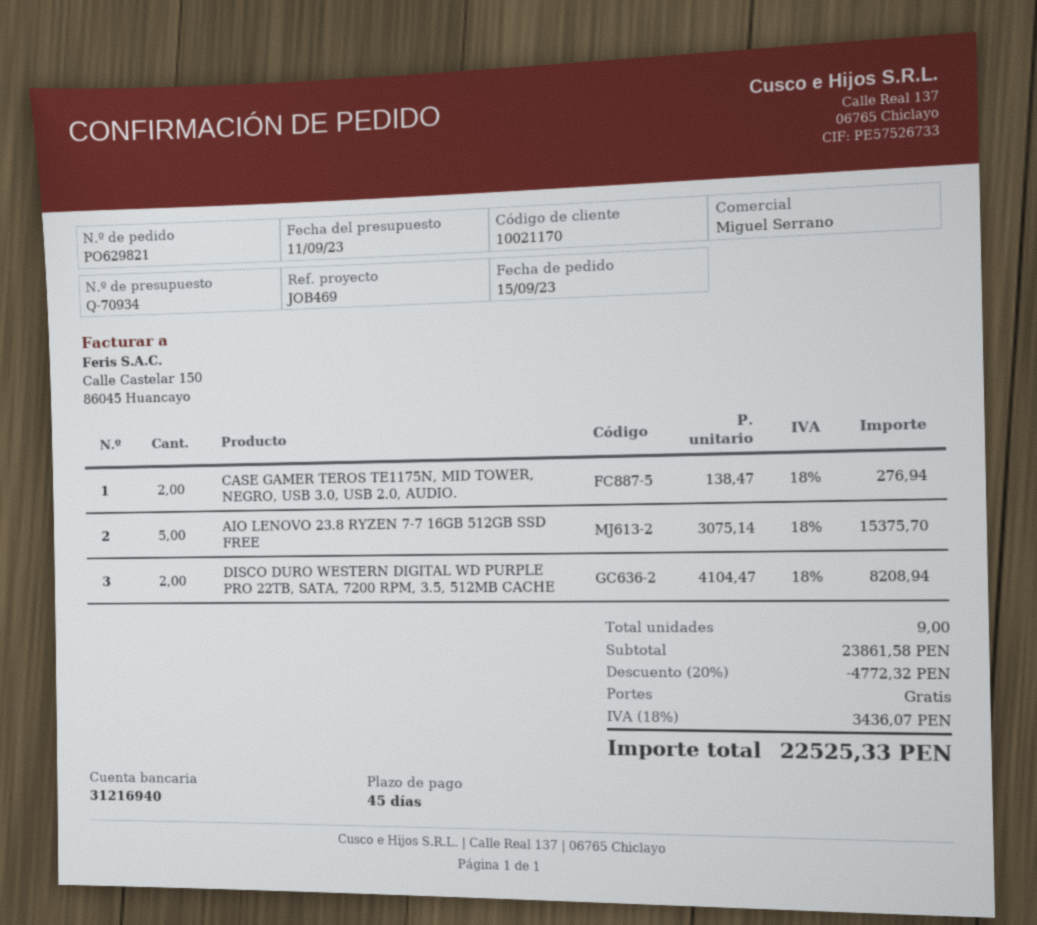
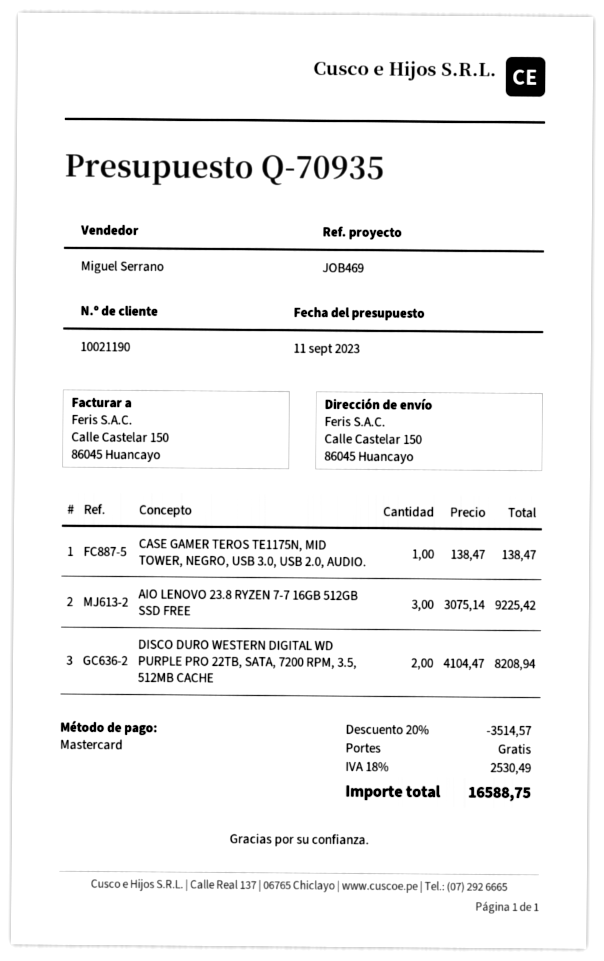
quote number: Q-70934 -> Q-70935
customer number: 10021170 -> 10021190
CASE GAMER TEROS TE1175N, MID TOWER, NEGRO, USB 3.0, USB 2.0, AUDIO.: 2 x 138.47 = 276.94 -> 1 x 138.47 = 138.47
AIO LENOVO 23.8 RYZEN 7-7 16GB 512GB SSD FREE: 5 x 3075.14 = 15375.70 -> 3 x 3075.14 = 9225.42
discount: 20% = 4772.32 -> 20% = 3514.57
tax: 18% = 3436.07 -> 18% = 2530.49
total: 22525.33 -> 16588.75

